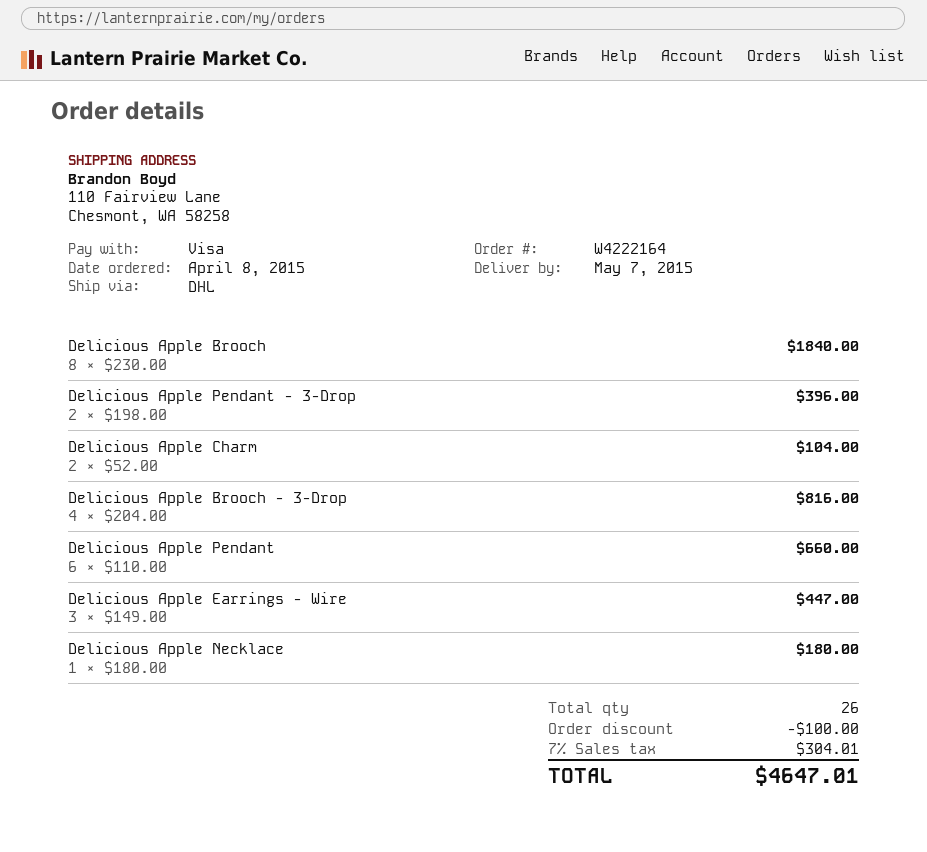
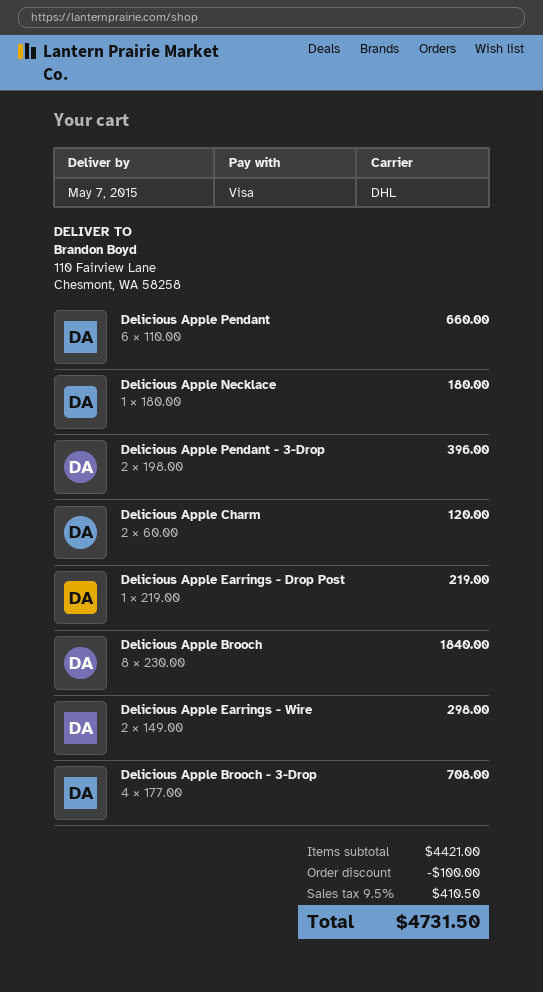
Delicious Apple Charm: 2 x 52.00 = 104.00 -> 2 x 60.00 = 120.00
Delicious Apple Brooch - 3-Drop: 4 x 204.00 = 816.00 -> 4 x 177.00 = 708.00
Delicious Apple Earrings - Wire: 3 x 149.00 = 447.00 -> 2 x 149.00 = 298.00
Delicious Apple Earrings - Drop Post: none -> 1 x 219.00 = 219.00
tax: 7% = 304.01 -> 9.5% = 410.50
total: 4647.01 -> 4731.50

